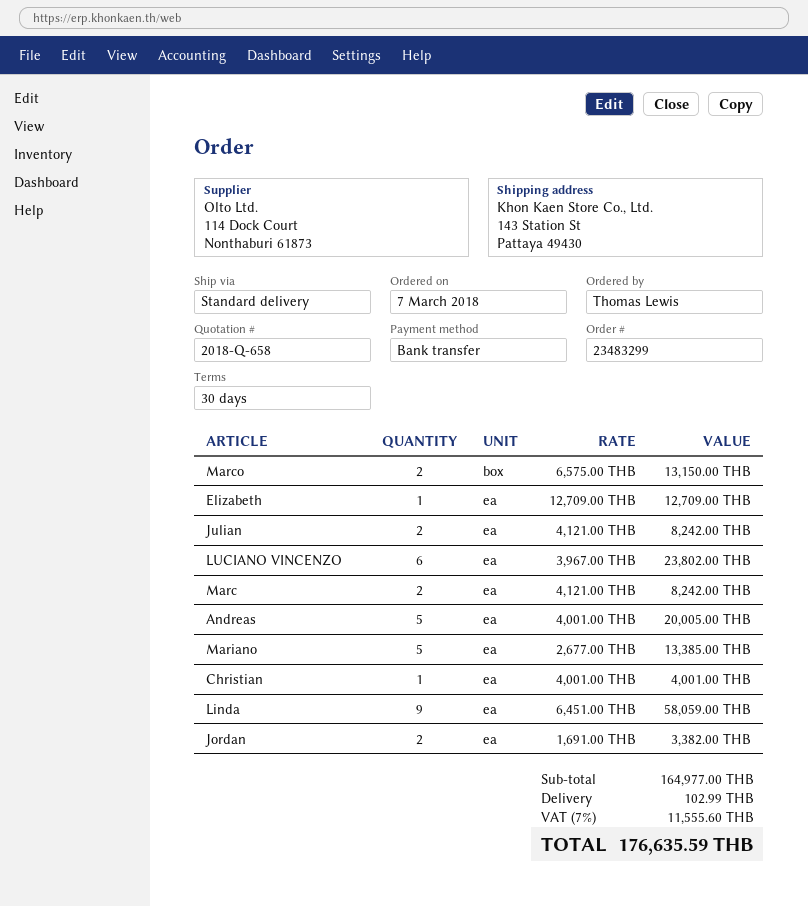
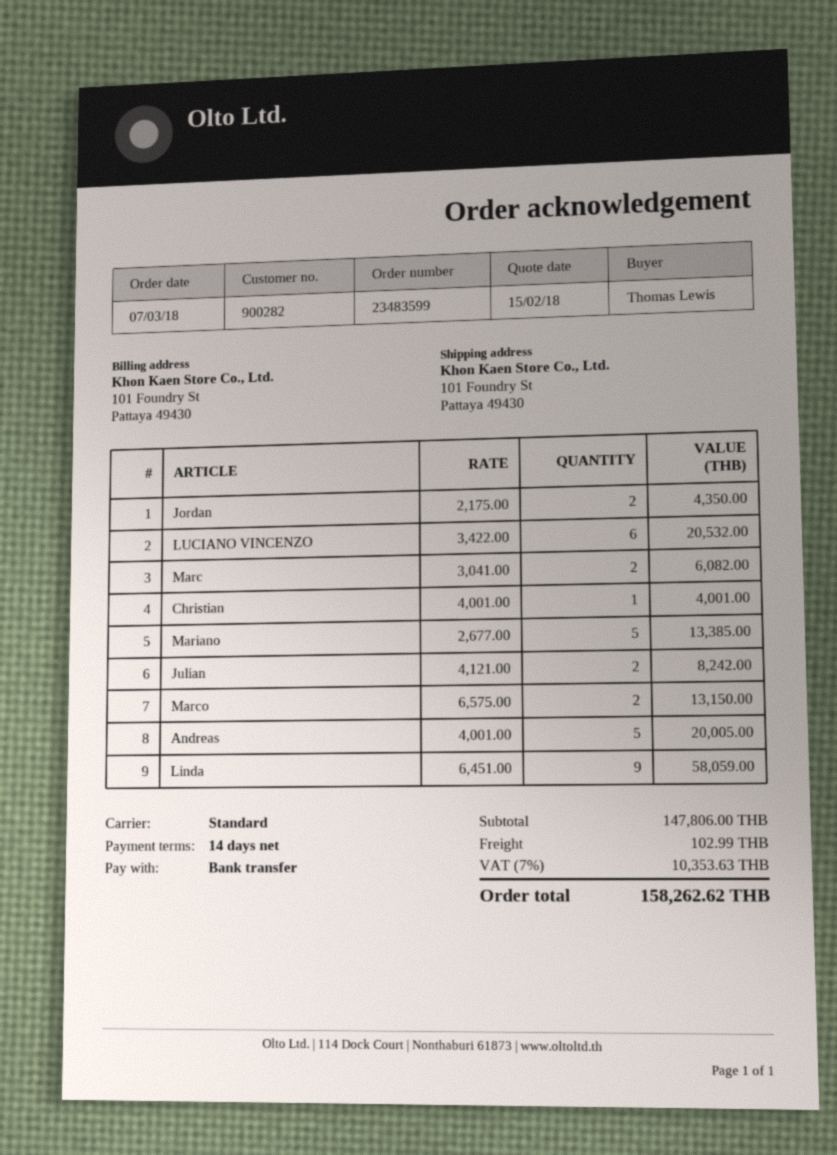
order number: 23483299 -> 23483599
payment terms: 30 days -> 14 days
ship to: 143 Station St, Pattaya 49430 -> 101 Foundry St, Pattaya 49430
Elizabeth: 1 x 12709.00 = 12709.00 -> none
LUCIANO VINCENZO: 6 x 3967.00 = 23802.00 -> 6 x 3422.00 = 20532.00
Marc: 2 x 4121.00 = 8242.00 -> 2 x 3041.00 = 6082.00
Jordan: 2 x 1691.00 = 3382.00 -> 2 x 2175.00 = 4350.00
subtotal: 164977.00 -> 147806.00
tax: 7% = 11555.60 -> 7% = 10353.63
total: 176635.59 -> 158262.62

